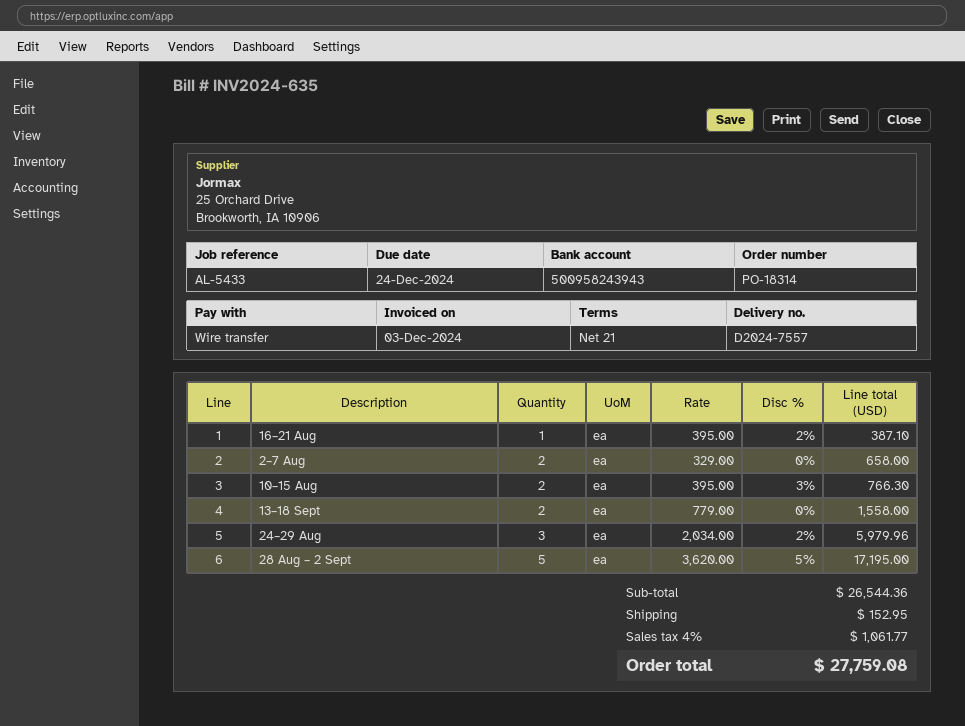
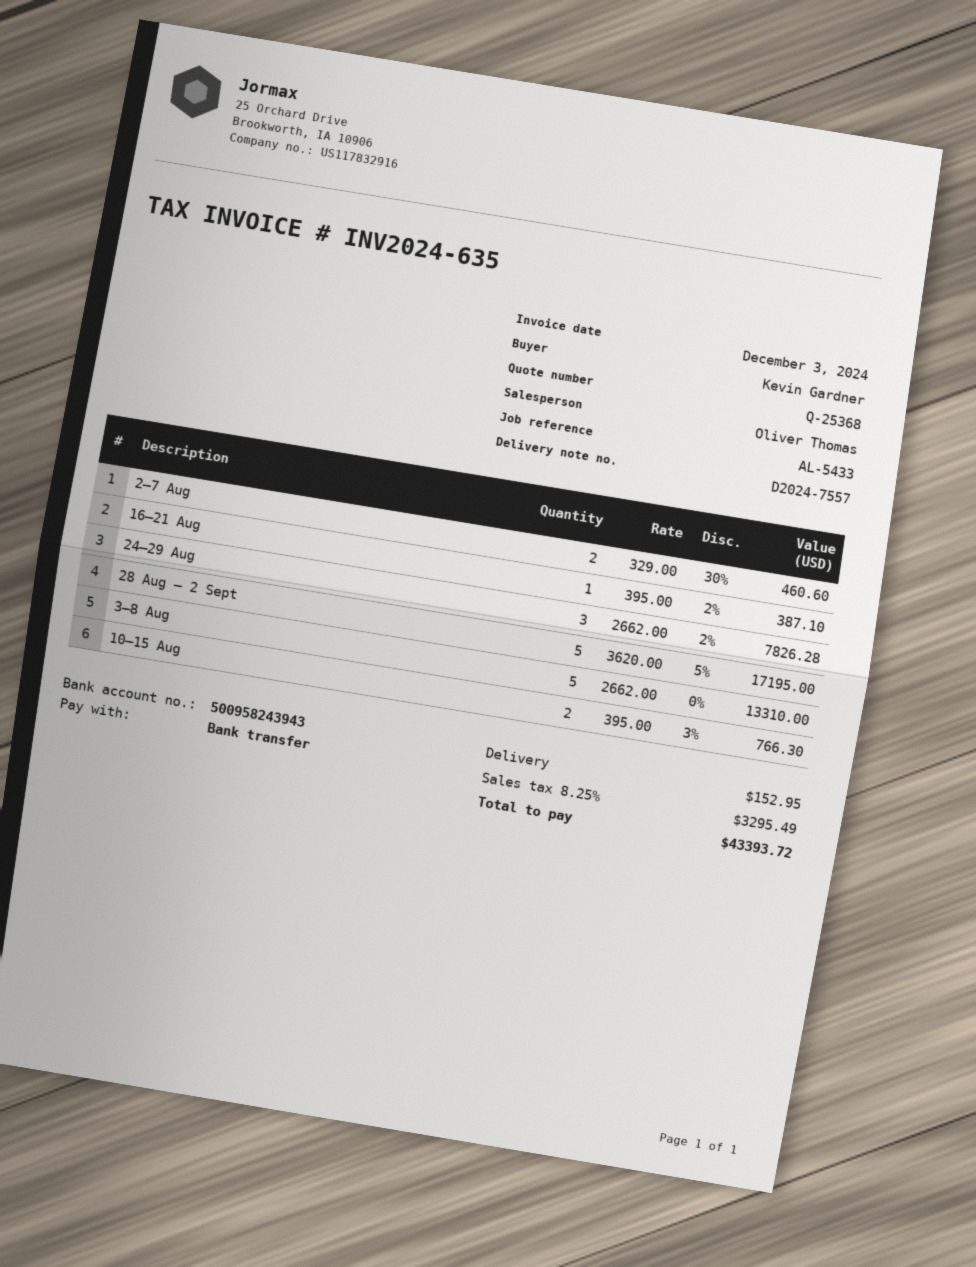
2–7 Aug: 2 x 329.00 = 658.00 -> 2 x 329.00 - 30% = 460.60
13–18 Sept: 2 x 779.00 = 1558.00 -> none
24–29 Aug: 3 x 2034.00 - 2% = 5979.96 -> 3 x 2662.00 - 2% = 7826.28
3–8 Aug: none -> 5 x 2662.00 = 13310.00
tax: 4% = 1061.77 -> 8.25% = 3295.49
total: 27759.08 -> 43393.72

